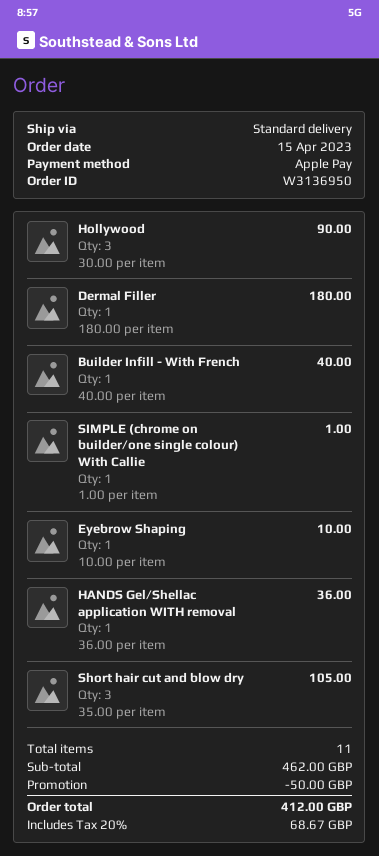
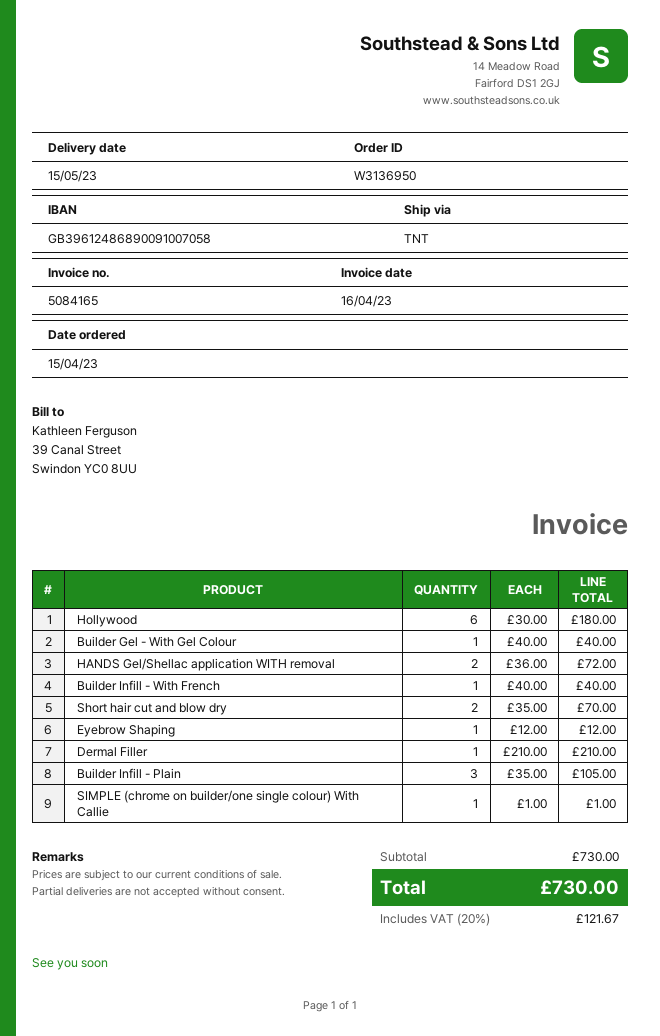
shipping method: standard -> TNT
Hollywood: 3 x 30.00 = 90.00 -> 6 x 30.00 = 180.00
Dermal Filler: 1 x 180.00 = 180.00 -> 1 x 210.00 = 210.00
Eyebrow Shaping: 1 x 10.00 = 10.00 -> 1 x 12.00 = 12.00
HANDS Gel/Shellac application WITH removal: 1 x 36.00 = 36.00 -> 2 x 36.00 = 72.00
Short hair cut and blow dry: 3 x 35.00 = 105.00 -> 2 x 35.00 = 70.00
Builder Gel - With Gel Colour: none -> 1 x 40.00 = 40.00
Builder Infill - Plain: none -> 3 x 35.00 = 105.00
subtotal: 462.00 -> 730.00
discount: 50.00 -> none
tax: 20% = 68.67 -> 20% = 121.67
total: 412.00 -> 730.00

